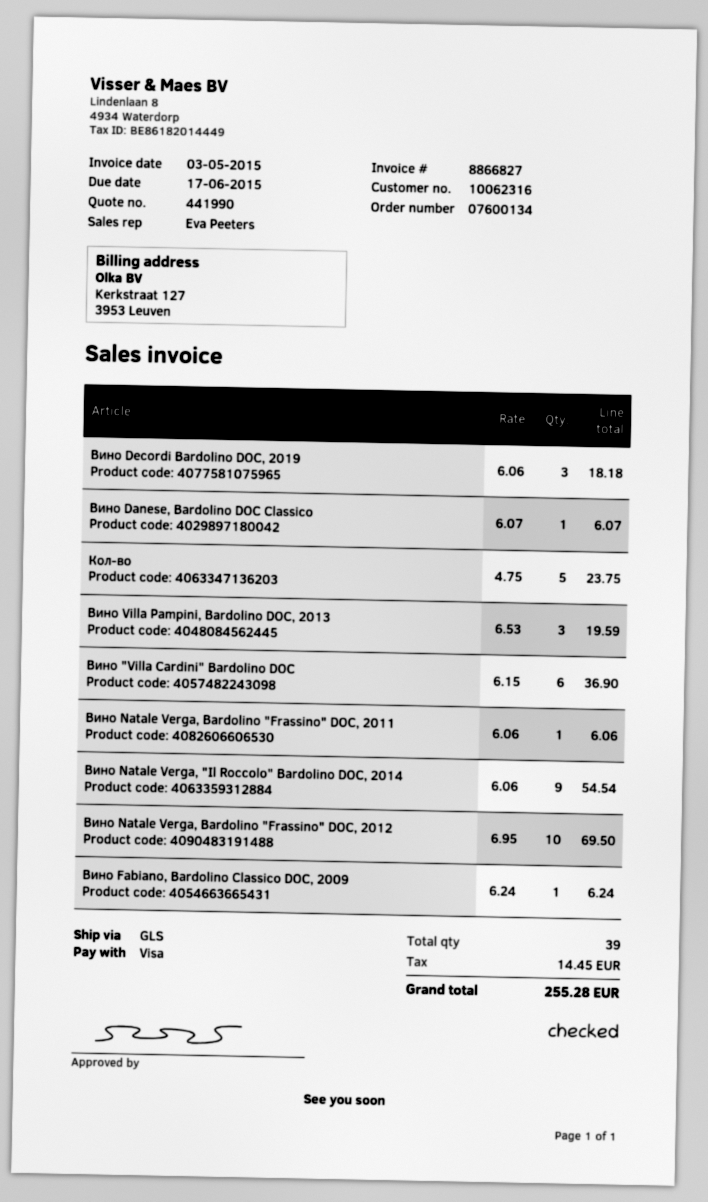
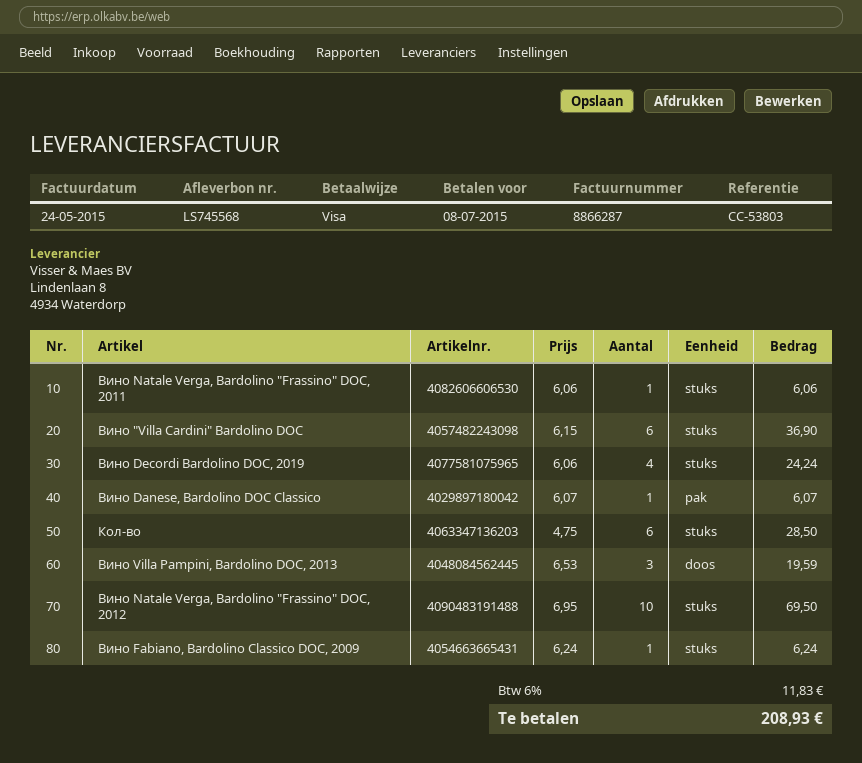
invoice number: 8866827 -> 8866287
invoice date: 2015-05-03 -> 2015-05-24
due date: 2015-06-17 -> 2015-07-08
Вино Decordi Bardolino DOC, 2019: 3 x 6.06 = 18.18 -> 4 x 6.06 = 24.24
Кол-во: 5 x 4.75 = 23.75 -> 6 x 4.75 = 28.50
Вино Natale Verga, "Il Roccolo" Bardolino DOC, 2014: 9 x 6.06 = 54.54 -> none
tax: 14.45 -> 11.83
total: 255.28 -> 208.93

